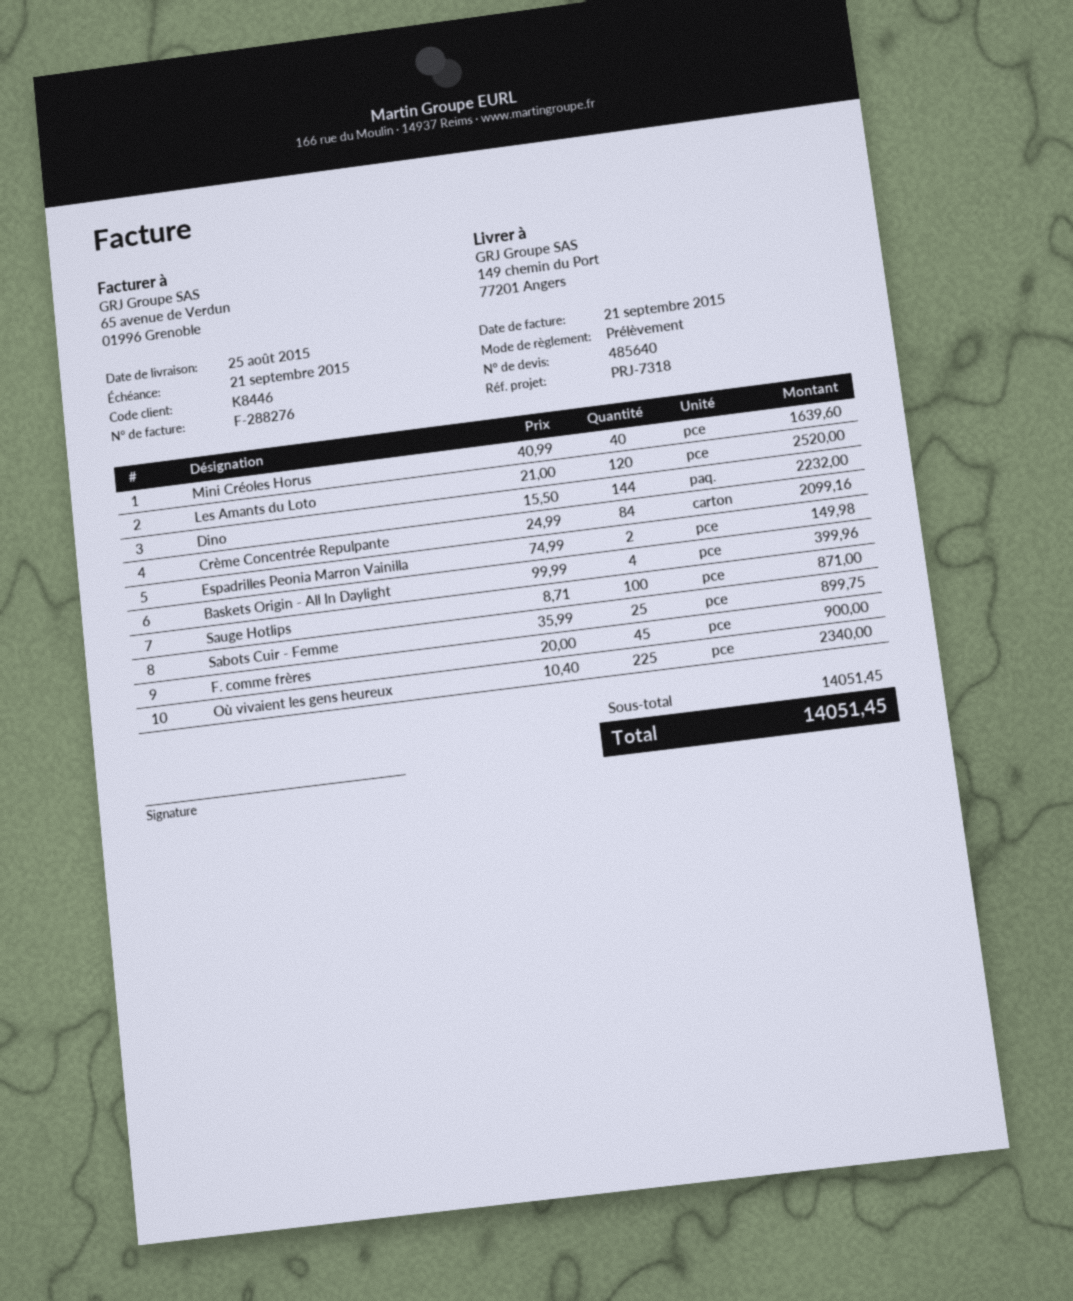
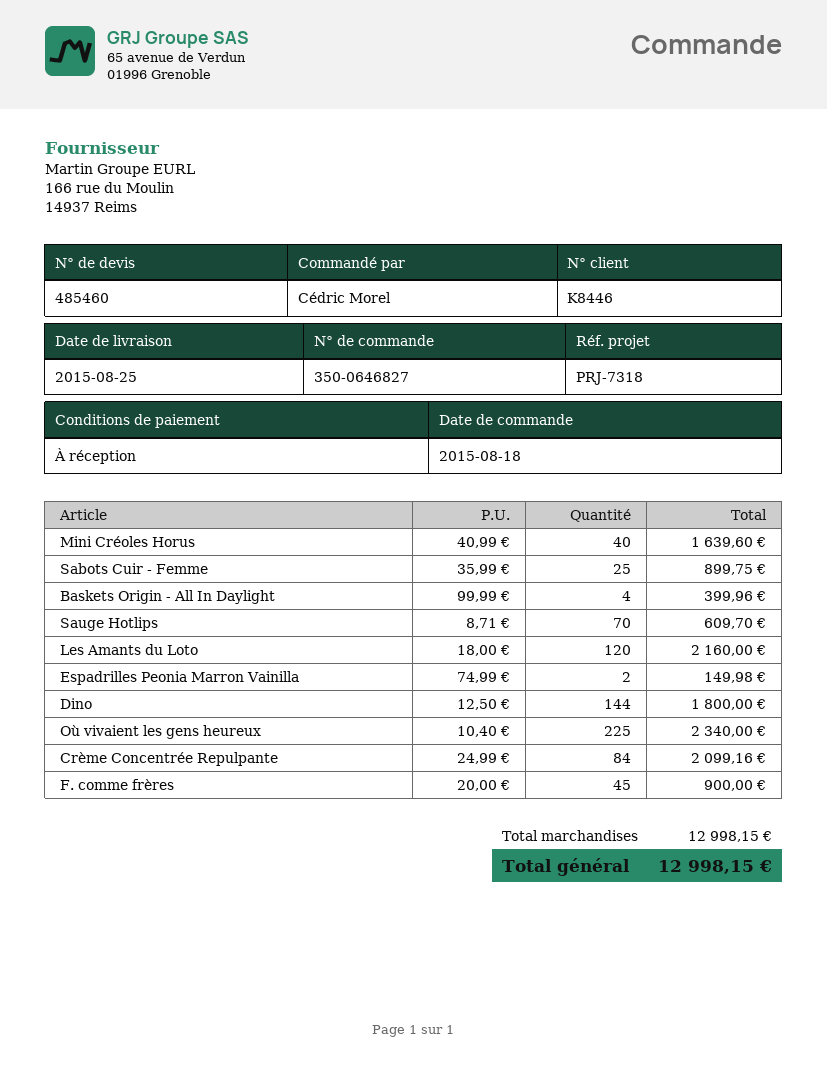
quote number: 485640 -> 485460
Les Amants du Loto: 120 x 21.00 = 2520.00 -> 120 x 18.00 = 2160.00
Dino: 144 x 15.50 = 2232.00 -> 144 x 12.50 = 1800.00
Sauge Hotlips: 100 x 8.71 = 871.00 -> 70 x 8.71 = 609.70
subtotal: 14051.45 -> 12998.15
total: 14051.45 -> 12998.15

